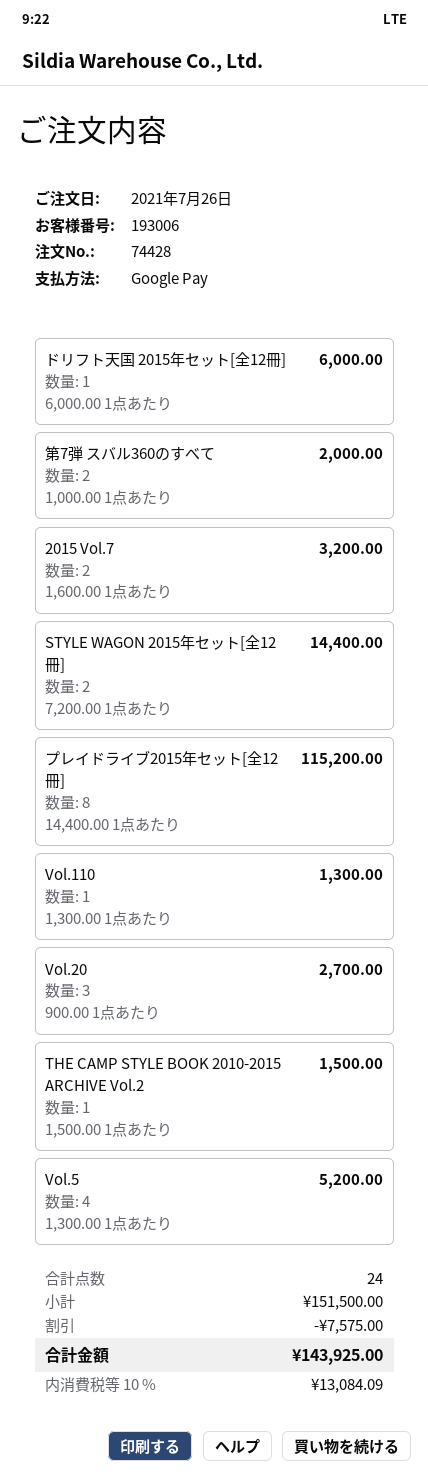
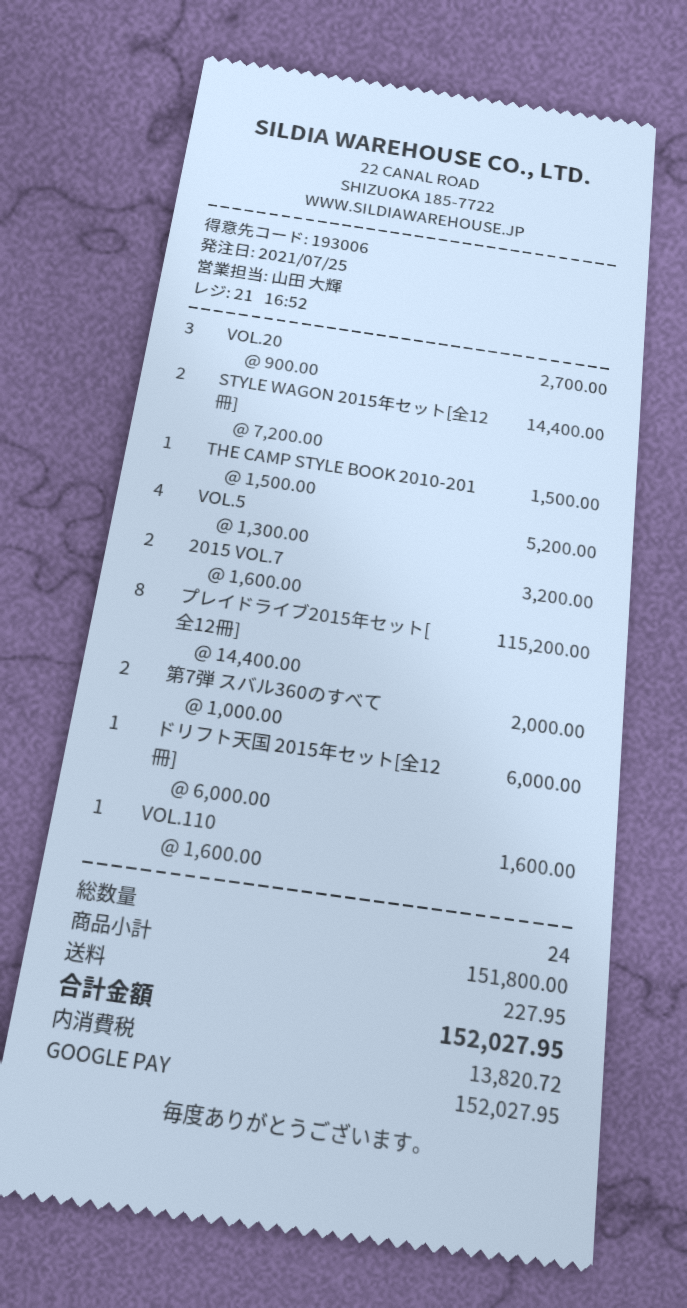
order date: 2021-07-26 -> 2021-07-25
Vol.110: 1 x 1300.00 = 1300.00 -> 1 x 1600.00 = 1600.00
subtotal: 151500.00 -> 151800.00
discount: 7575.00 -> none
shipping: none -> 227.95
tax: 13084.09 -> 13820.72
total: 143925.00 -> 152027.95

